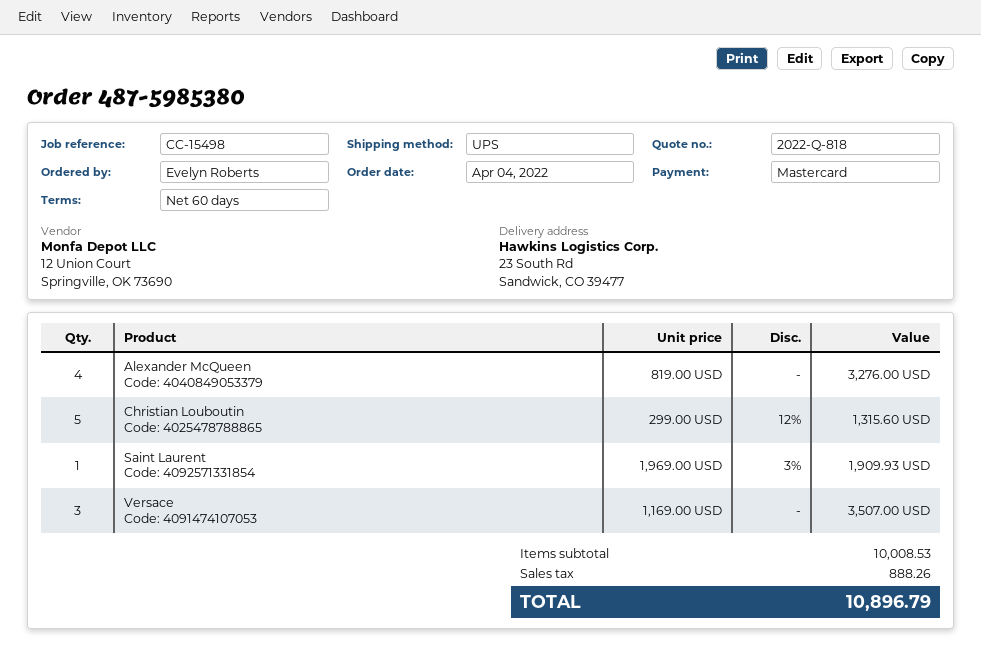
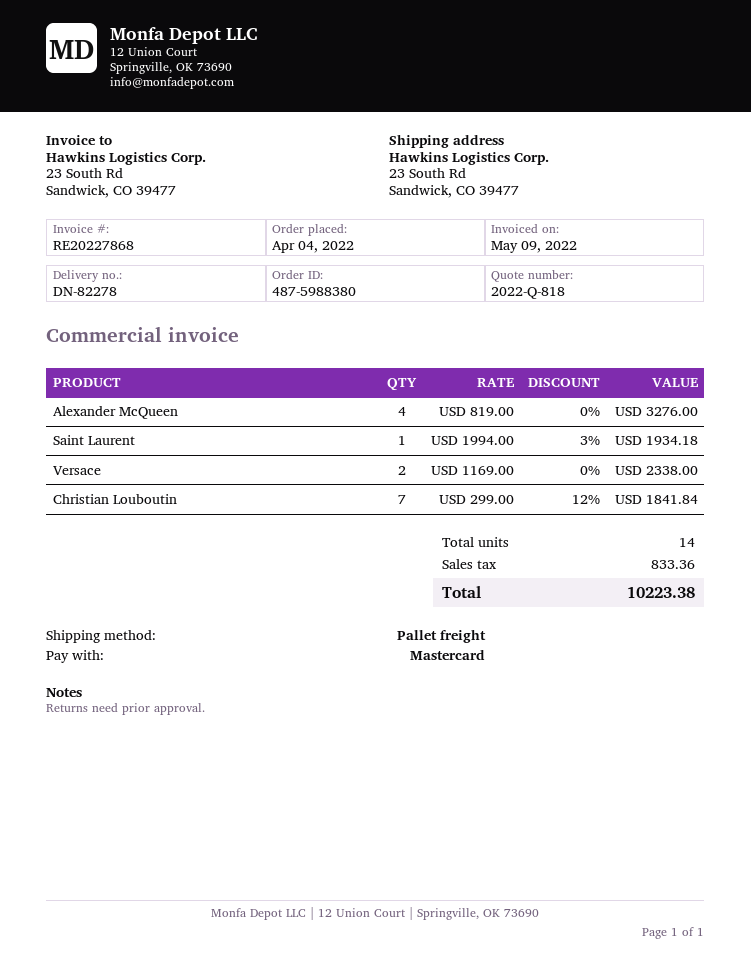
order number: 487-5985380 -> 487-5988380
shipping method: UPS -> pallet freight
Christian Louboutin: 5 x 299.00 - 12% = 1315.60 -> 7 x 299.00 - 12% = 1841.84
Saint Laurent: 1 x 1969.00 - 3% = 1909.93 -> 1 x 1994.00 - 3% = 1934.18
Versace: 3 x 1169.00 = 3507.00 -> 2 x 1169.00 = 2338.00
tax: 888.26 -> 833.36
total: 10896.79 -> 10223.38

